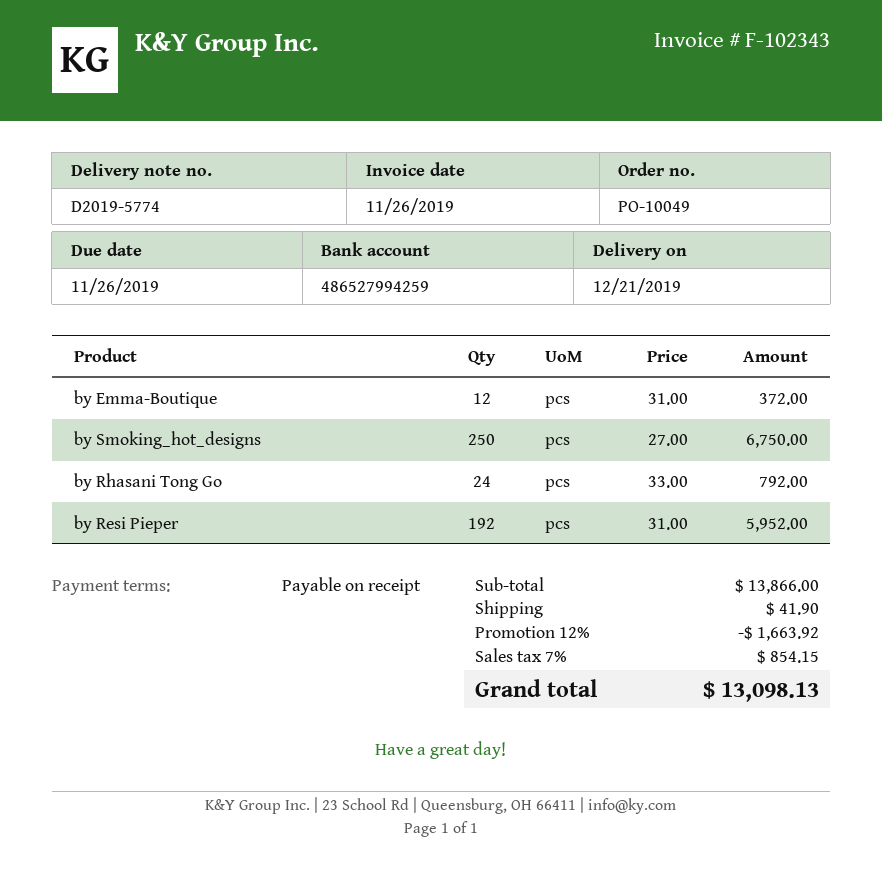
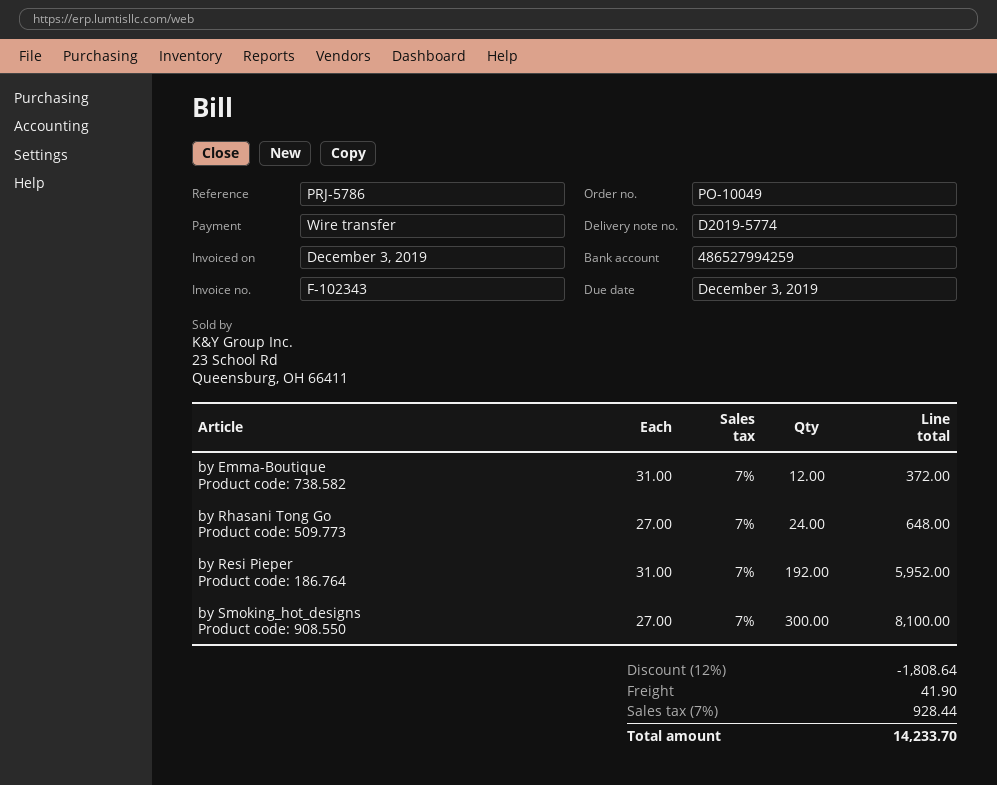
invoice date: 2019-11-26 -> 2019-12-03
due date: 2019-11-26 -> 2019-12-03
by Smoking_hot_designs: 250 x 27.00 = 6750.00 -> 300 x 27.00 = 8100.00
by Rhasani Tong Go: 24 x 33.00 = 792.00 -> 24 x 27.00 = 648.00
discount: 12% = 1663.92 -> 12% = 1808.64
tax: 7% = 854.15 -> 7% = 928.44
total: 13098.13 -> 14233.70

